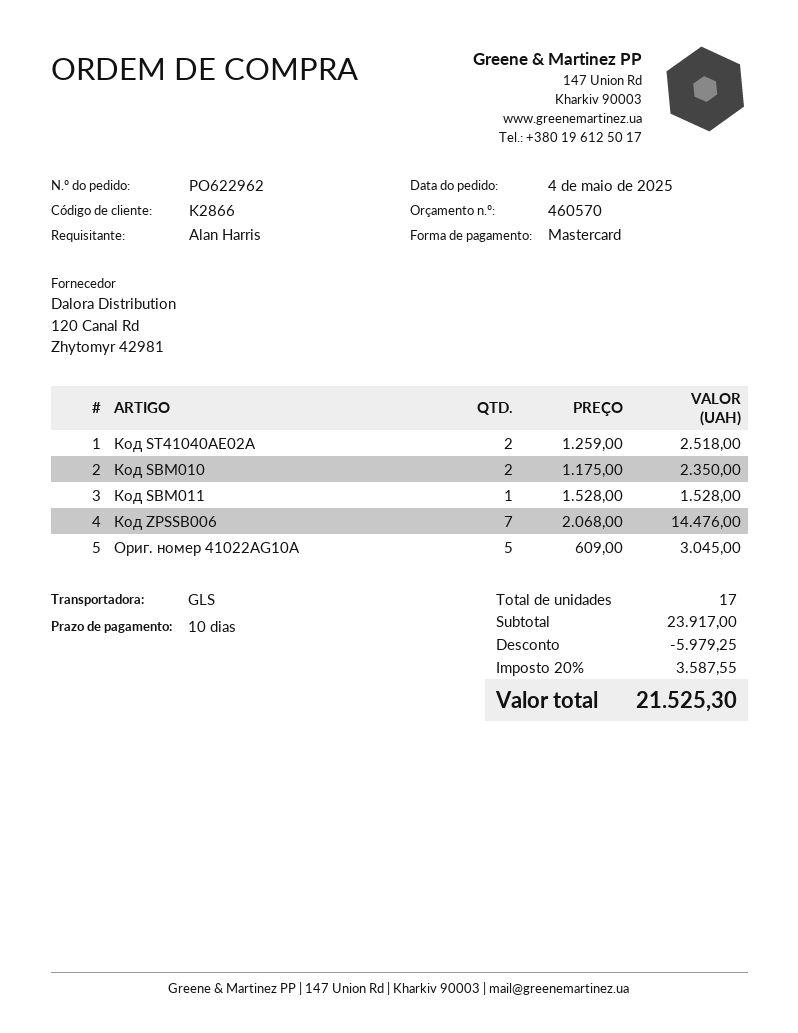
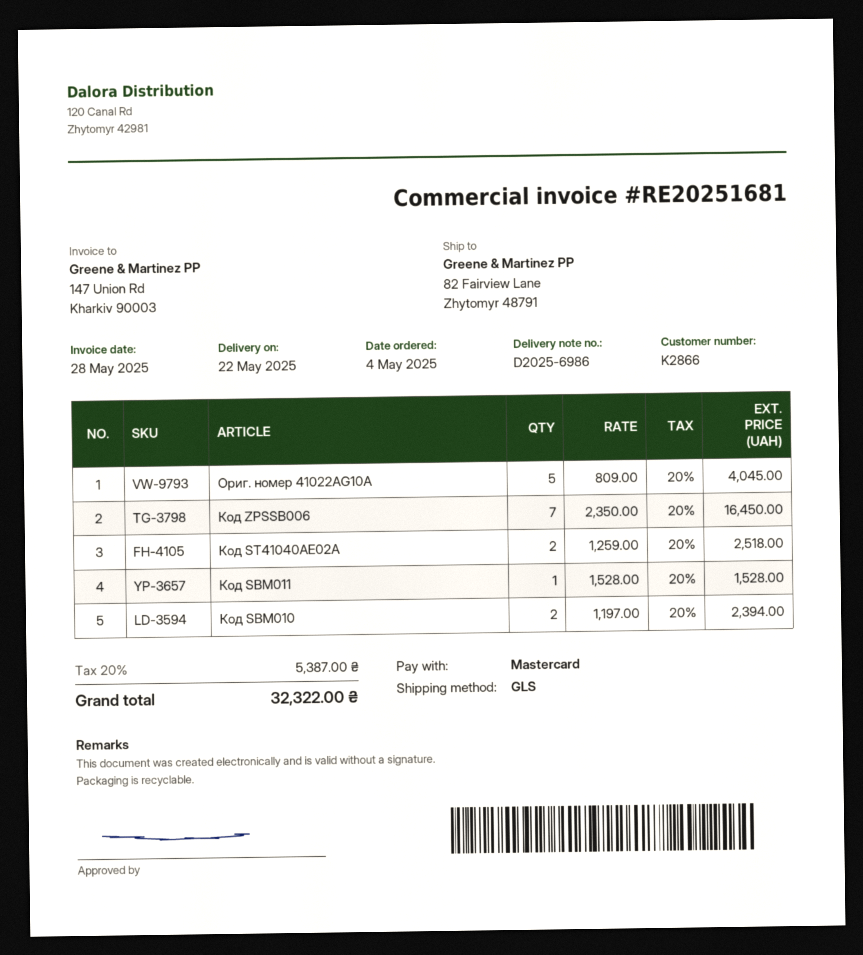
Код SBM010: 2 x 1175.00 = 2350.00 -> 2 x 1197.00 = 2394.00
Код ZPSSB006: 7 x 2068.00 = 14476.00 -> 7 x 2350.00 = 16450.00
Ориг. номер 41022AG10A: 5 x 609.00 = 3045.00 -> 5 x 809.00 = 4045.00
discount: 5979.25 -> none
tax: 20% = 3587.55 -> 20% = 5387.00
total: 21525.30 -> 32322.00

